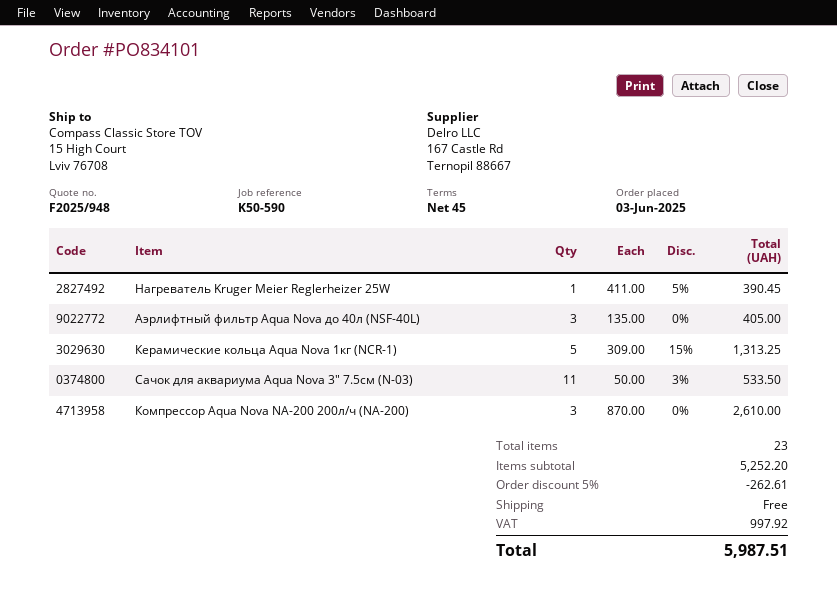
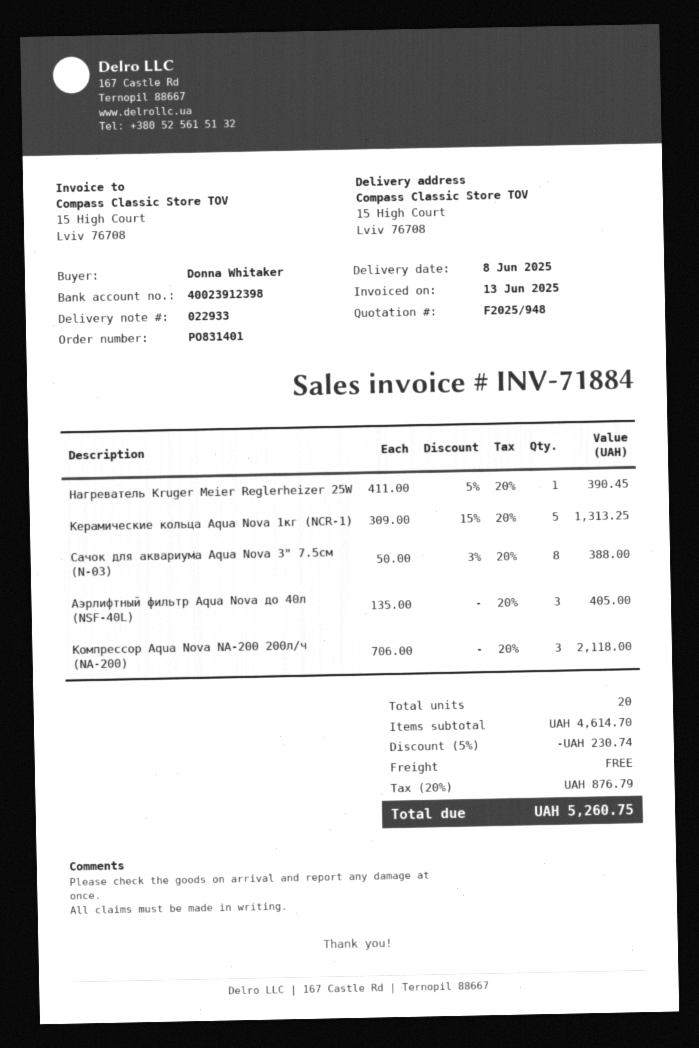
order number: PO834101 -> PO831401
Сачок для аквариума Aqua Nova 3" 7.5см (N-03): 11 x 50.00 - 3% = 533.50 -> 8 x 50.00 - 3% = 388.00
Компрессор Aqua Nova NA-200 200л/ч (NA-200): 3 x 870.00 = 2610.00 -> 3 x 706.00 = 2118.00
total quantity: 23 -> 20
subtotal: 5252.20 -> 4614.70
discount: 5% = 262.61 -> 5% = 230.74
tax: 997.92 -> 876.79
total: 5987.51 -> 5260.75

